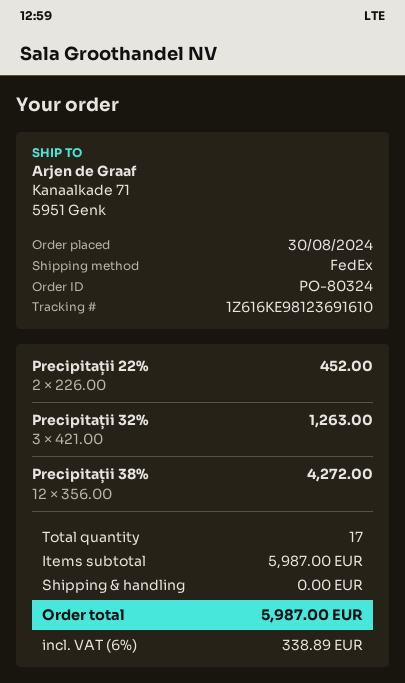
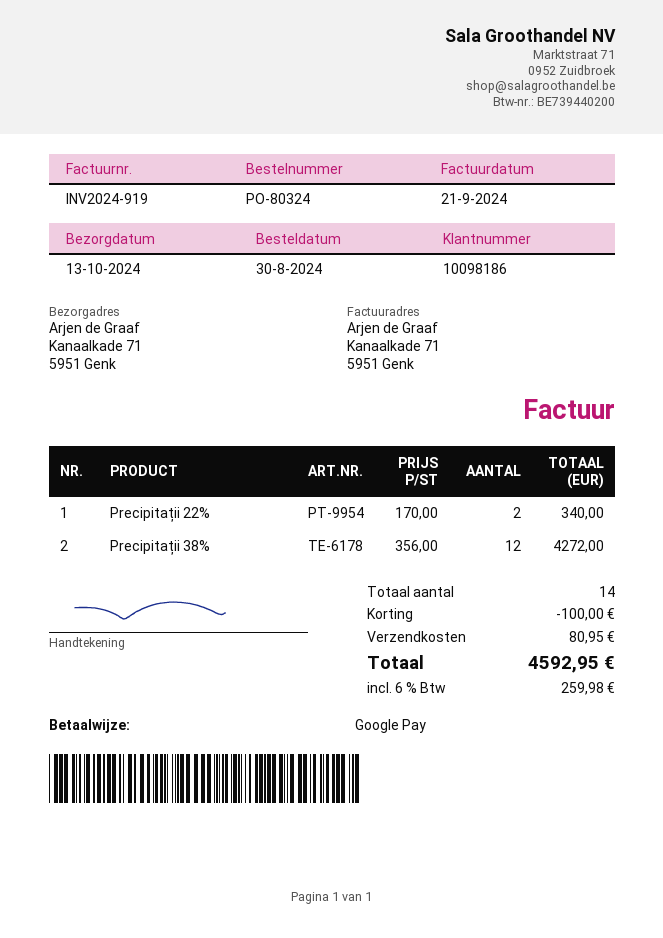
Precipitații 22%: 2 x 226.00 = 452.00 -> 2 x 170.00 = 340.00
Precipitații 32%: 3 x 421.00 = 1263.00 -> none
total quantity: 17 -> 14
discount: none -> 100.00
shipping: 0.00 -> 80.95
tax: 6% = 338.89 -> 6% = 259.98
total: 5987.00 -> 4592.95

